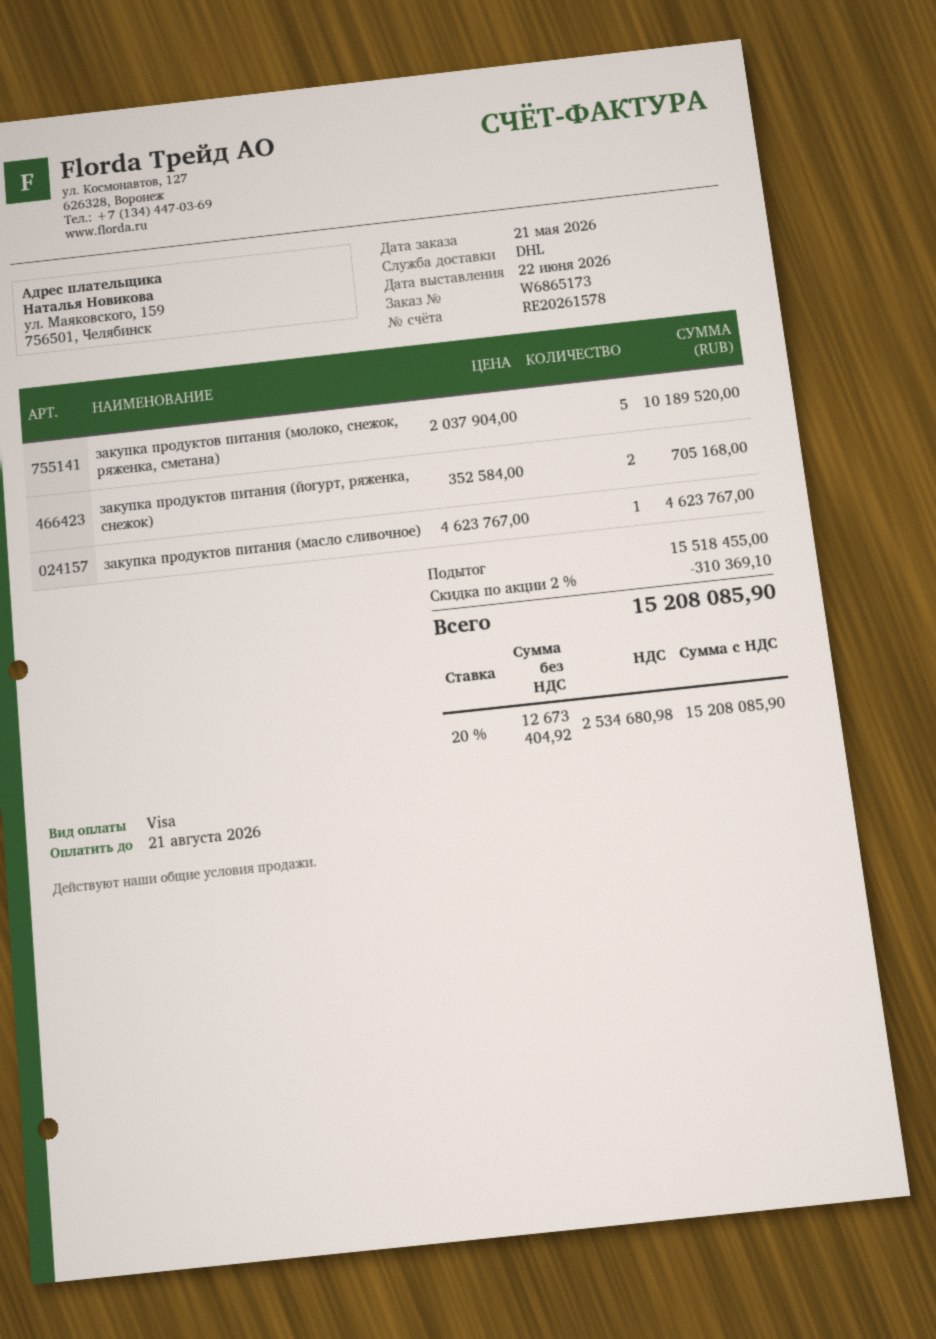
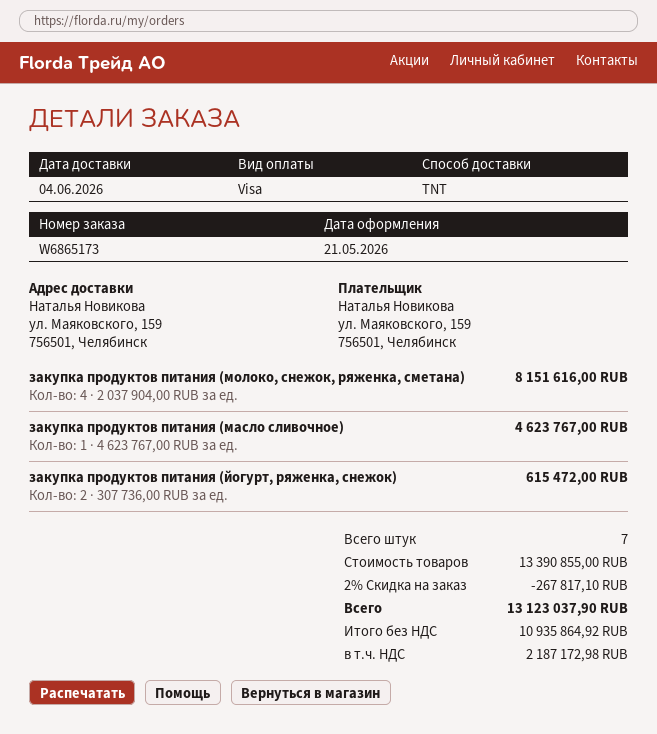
shipping method: DHL -> TNT
закупка продуктов питания (молоко, снежок, ряженка, сметана): 5 x 2037904.00 = 10189520.00 -> 4 x 2037904.00 = 8151616.00
закупка продуктов питания (йогурт, ряженка, снежок): 2 x 352584.00 = 705168.00 -> 2 x 307736.00 = 615472.00
subtotal: 15518455.00 -> 13390855.00
discount: 2% = 310369.10 -> 2% = 267817.10
net: 12673404.92 -> 10935864.92
tax: 2534680.98 -> 2187172.98
total: 15208085.90 -> 13123037.90

